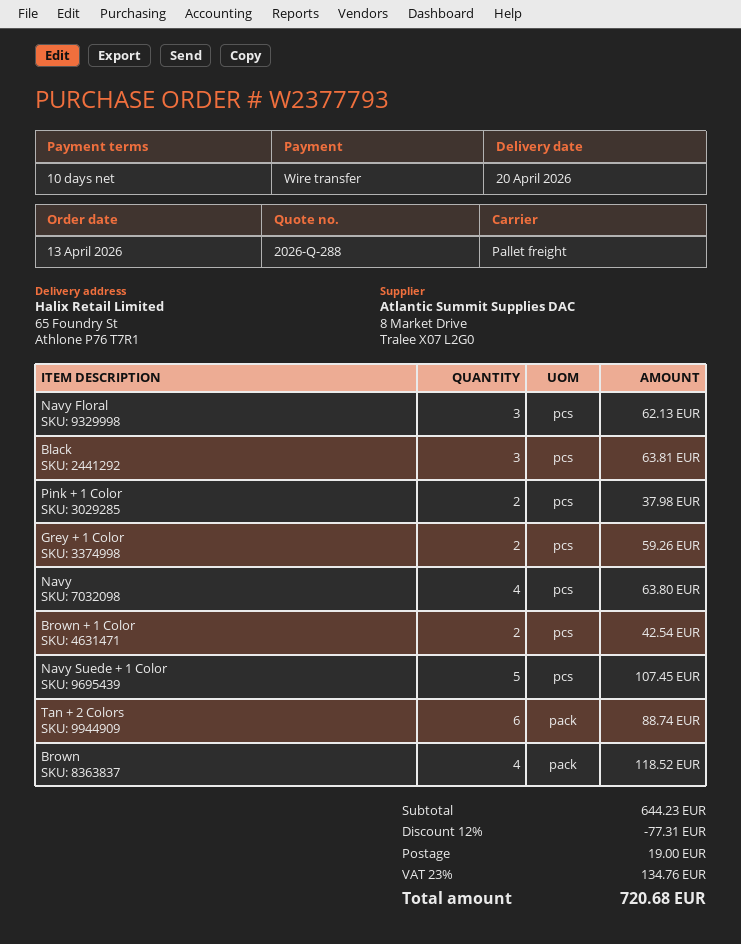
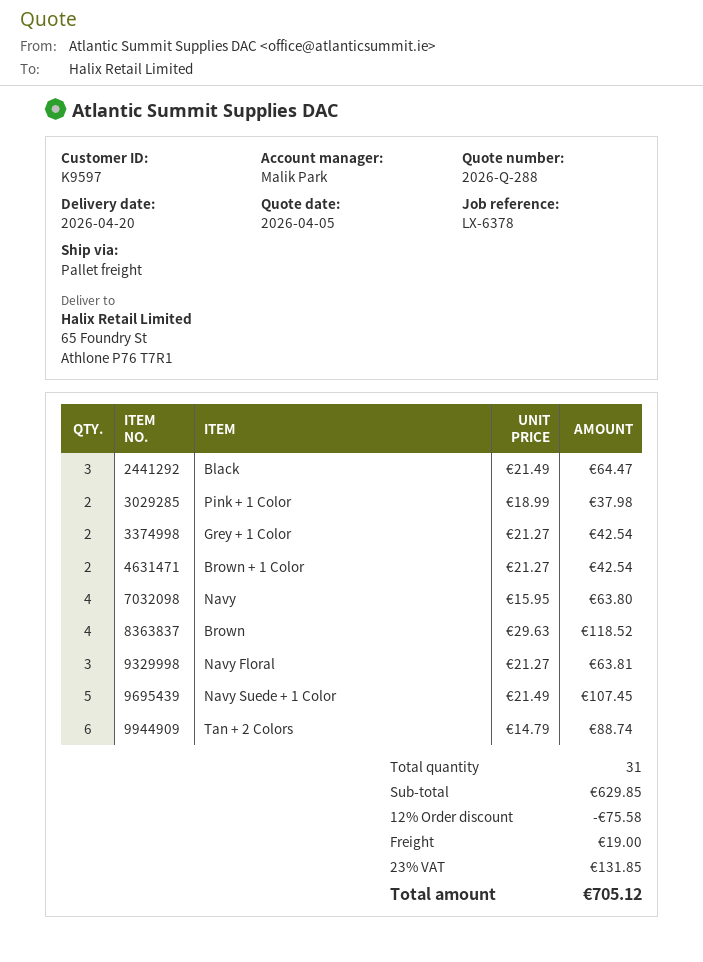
Navy Floral: 3 for 62.13 -> 3 for 63.81
Black: 3 for 63.81 -> 3 for 64.47
Grey + 1 Color: 2 for 59.26 -> 2 for 42.54
subtotal: 644.23 -> 629.85
discount: 12% = 77.31 -> 12% = 75.58
tax: 23% = 134.76 -> 23% = 131.85
total: 720.68 -> 705.12

